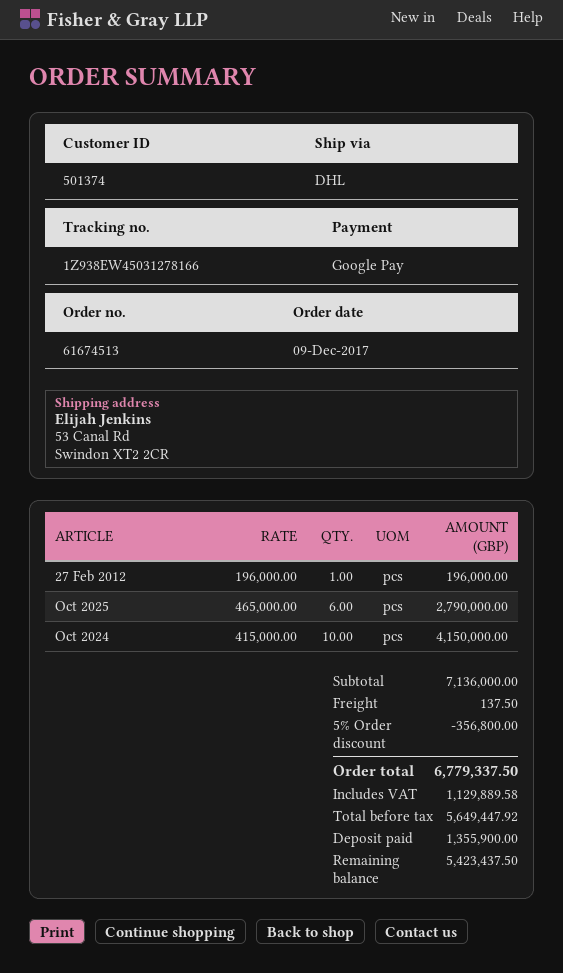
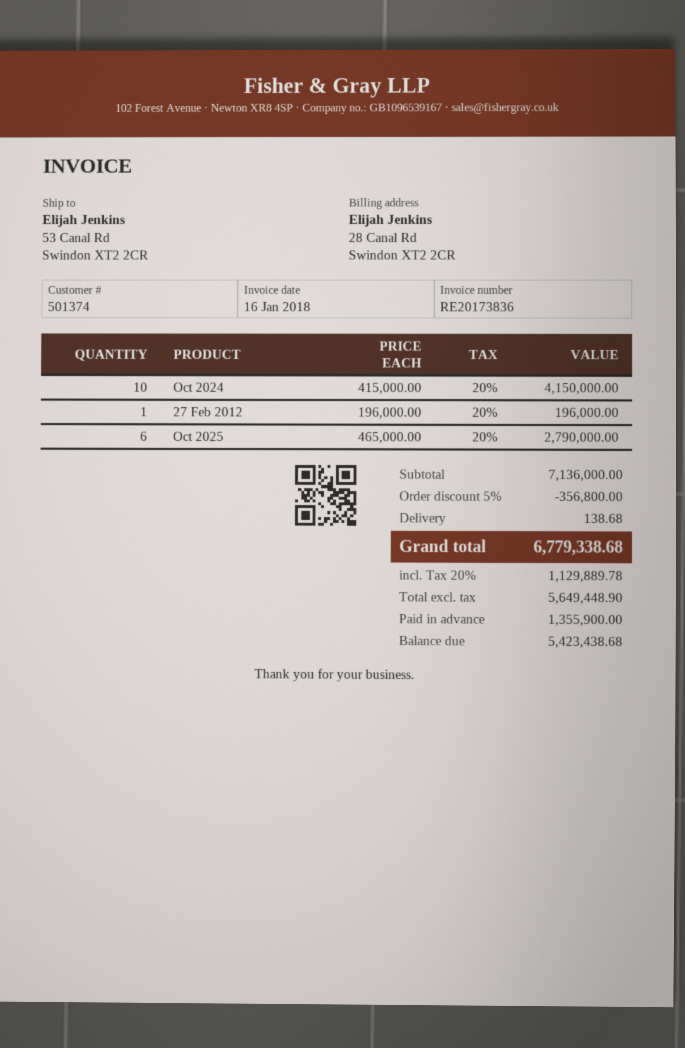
shipping: 137.50 -> 138.68
net: 5649447.92 -> 5649448.90
tax: 1129889.58 -> 1129889.78
total: 6779337.50 -> 6779338.68
balance: 5423437.50 -> 5423438.68

